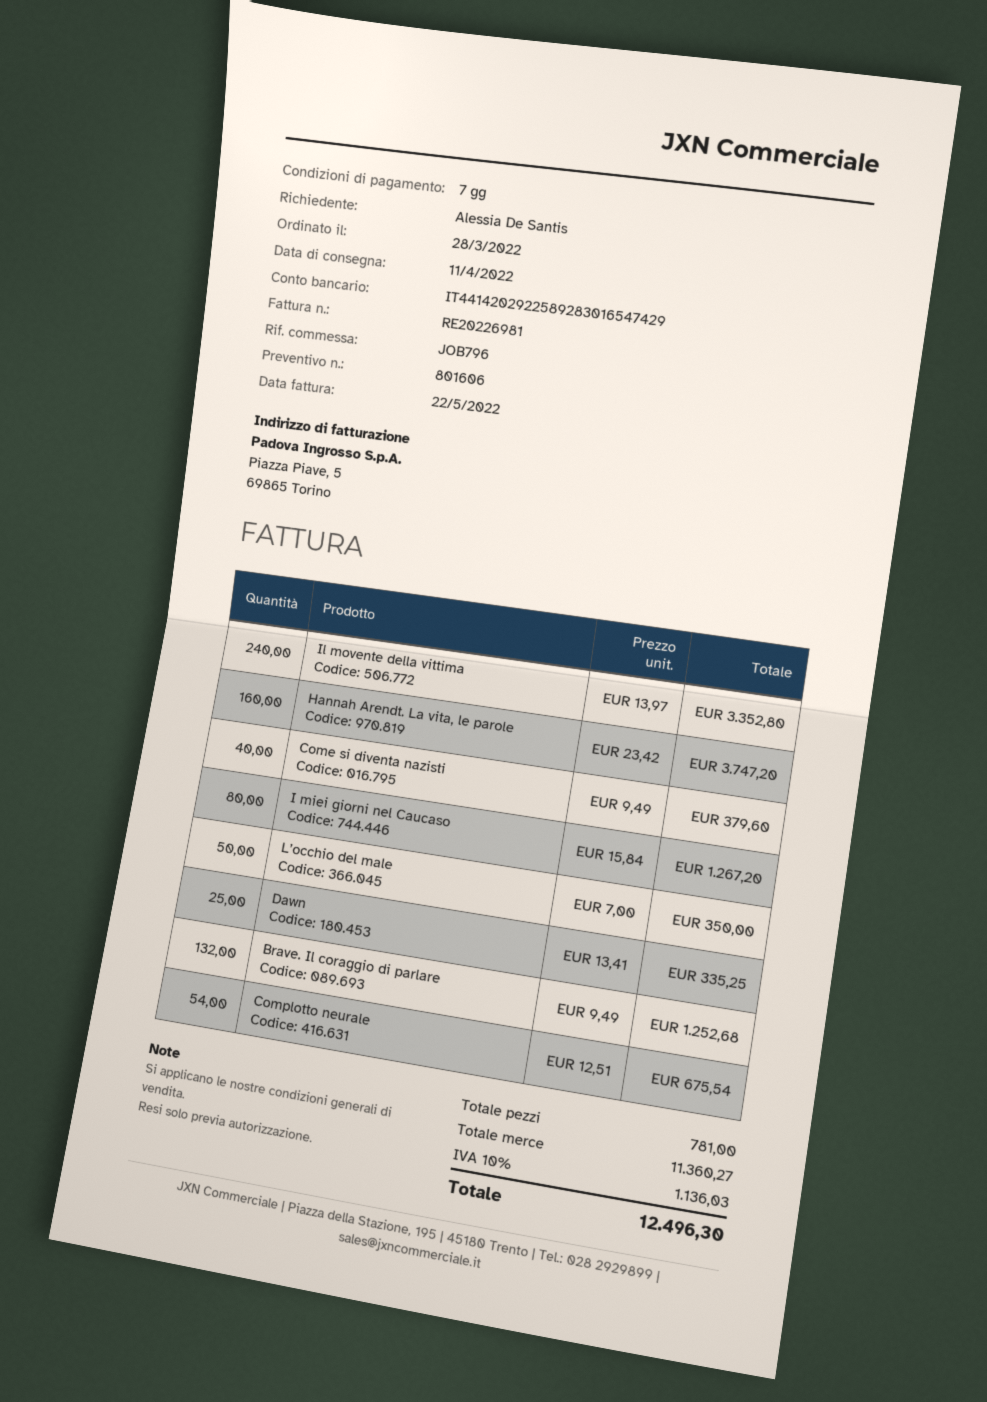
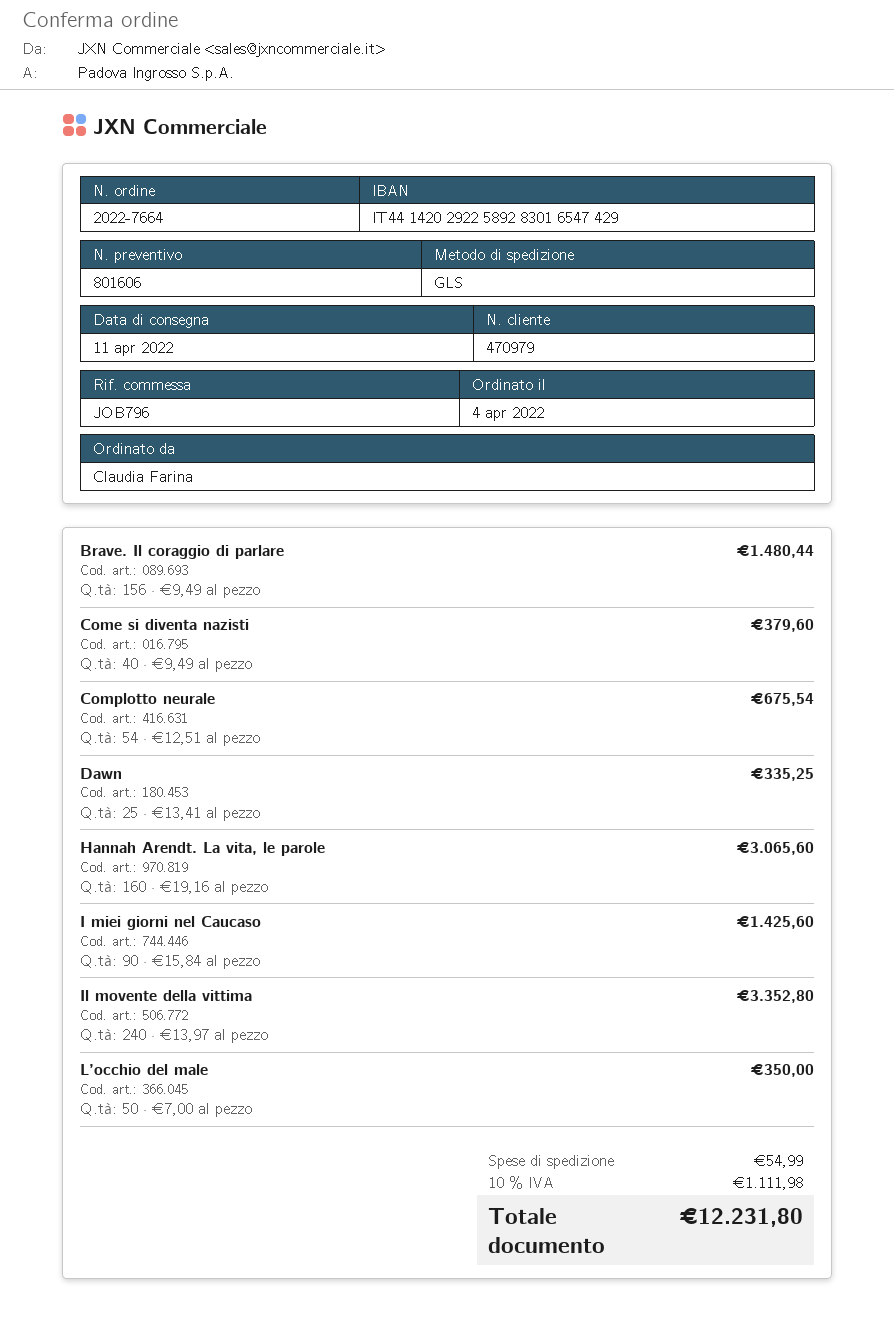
order date: 2022-03-28 -> 2022-04-04
ordered by: Alessia De Santis -> Claudia Farina
Hannah Arendt. La vita, le parole: 160 x 23.42 = 3747.20 -> 160 x 19.16 = 3065.60
I miei giorni nel Caucaso: 80 x 15.84 = 1267.20 -> 90 x 15.84 = 1425.60
Brave. Il coraggio di parlare: 132 x 9.49 = 1252.68 -> 156 x 9.49 = 1480.44
shipping: none -> 54.99
tax: 10% = 1136.03 -> 10% = 1111.98
total: 12496.30 -> 12231.80

